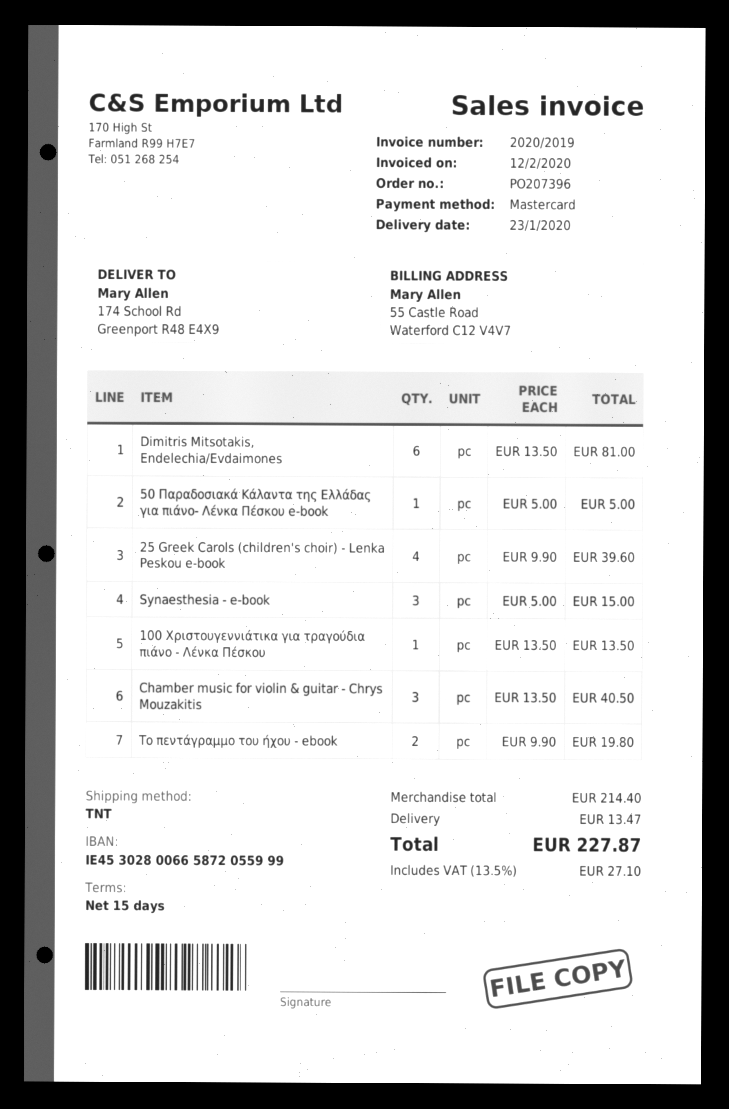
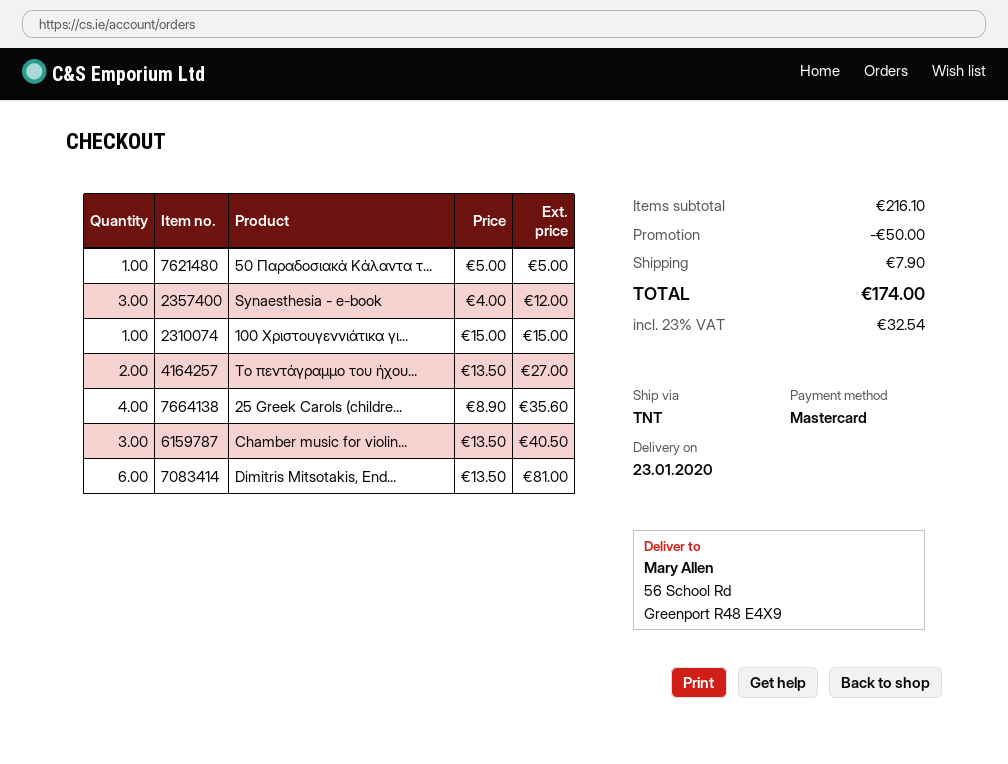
ship to: 174 School Rd, Greenport R48 E4X9 -> 56 School Rd, Greenport R48 E4X9
25 Greek Carols (children's choir) - Lenka Peskou e-book: 4 x 9.90 = 39.60 -> 4 x 8.90 = 35.60
Synaesthesia - e-book: 3 x 5.00 = 15.00 -> 3 x 4.00 = 12.00
100 Χριστουγεννιάτικα για τραγούδια πιάνο - Λένκα Πέσκου: 1 x 13.50 = 13.50 -> 1 x 15.00 = 15.00
Το πεντάγραμμο του ήχου - ebook: 2 x 9.90 = 19.80 -> 2 x 13.50 = 27.00
subtotal: 214.40 -> 216.10
discount: none -> 50.00
shipping: 13.47 -> 7.90
tax: 13.5% = 27.10 -> 23% = 32.54
total: 227.87 -> 174.00

